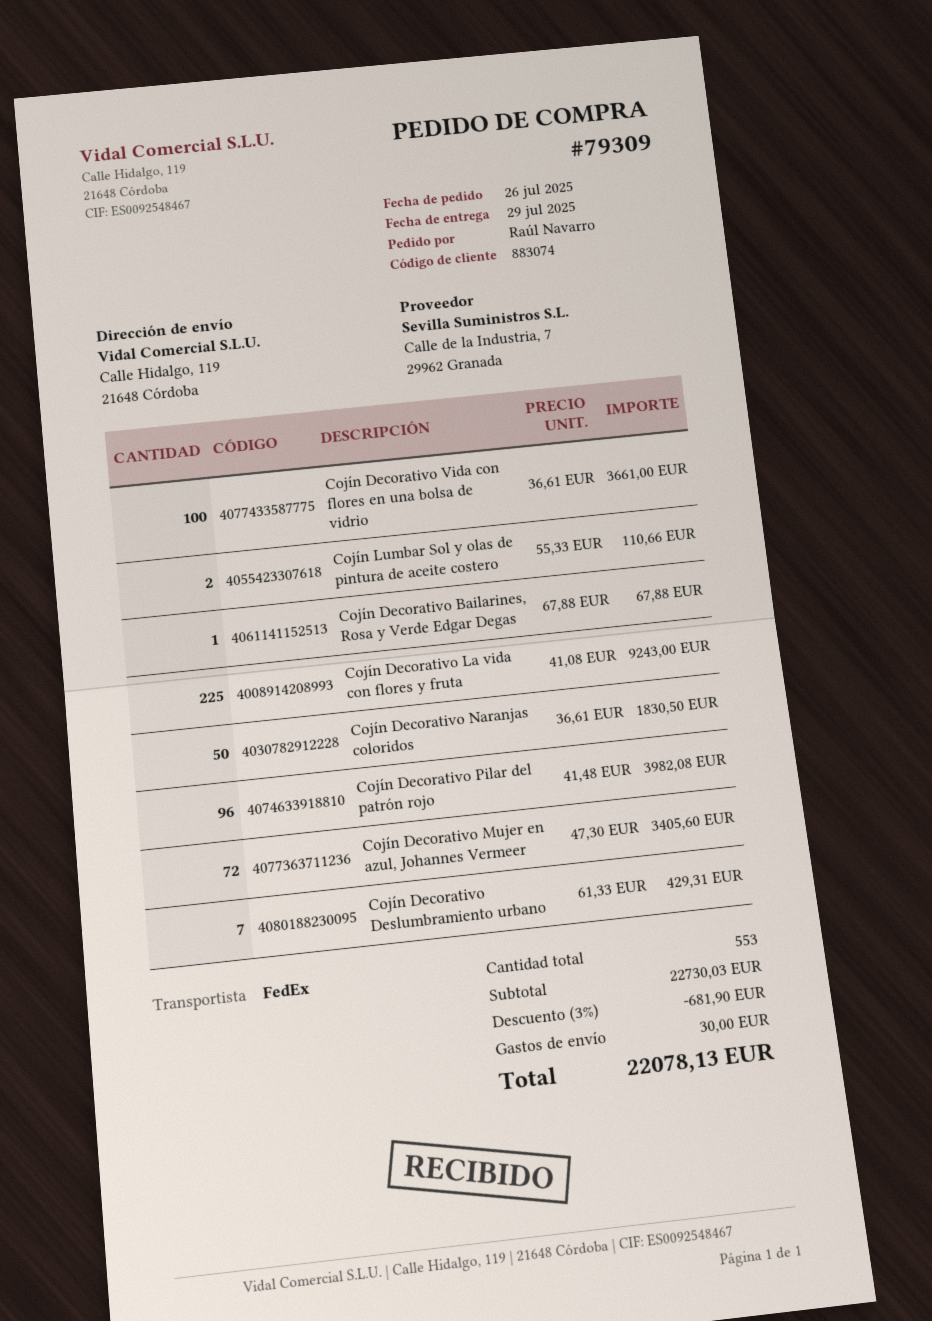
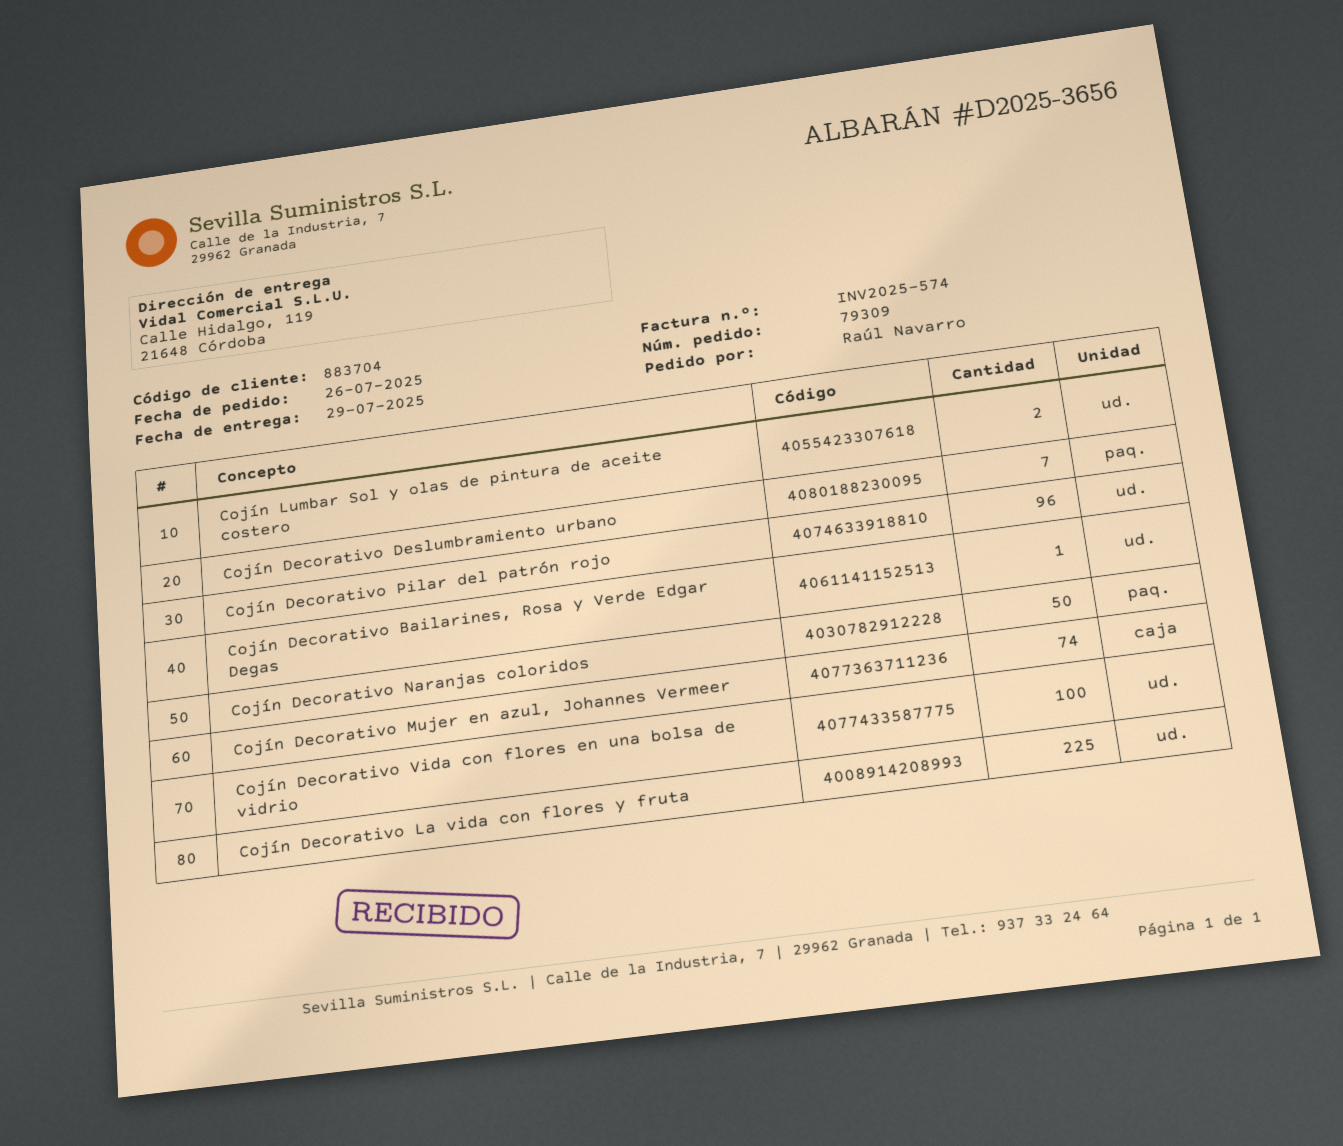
customer number: 883074 -> 883704
Cojín Decorativo Mujer en azul, Johannes Vermeer: 72 -> 74

